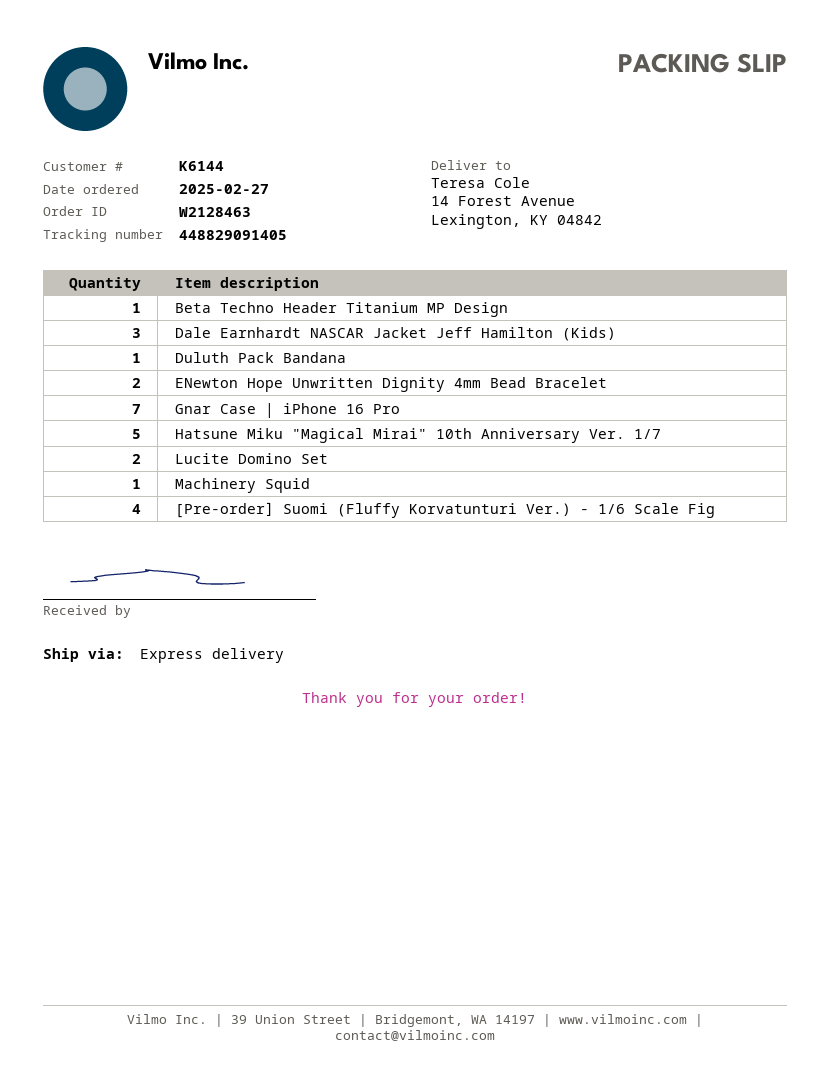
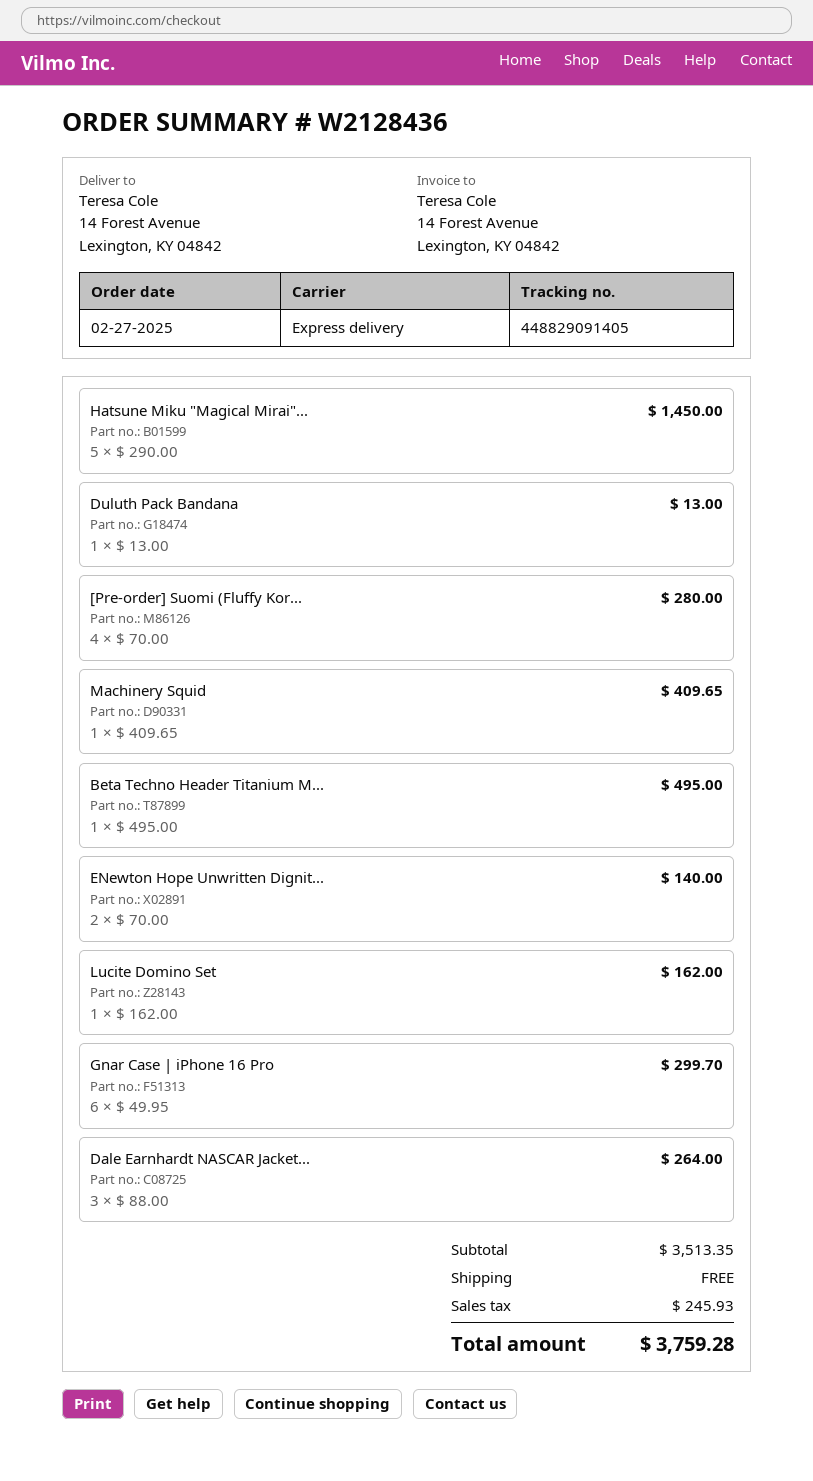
order number: W2128463 -> W2128436
Gnar Case | iPhone 16 Pro: 7 -> 6
Lucite Domino Set: 2 -> 1

